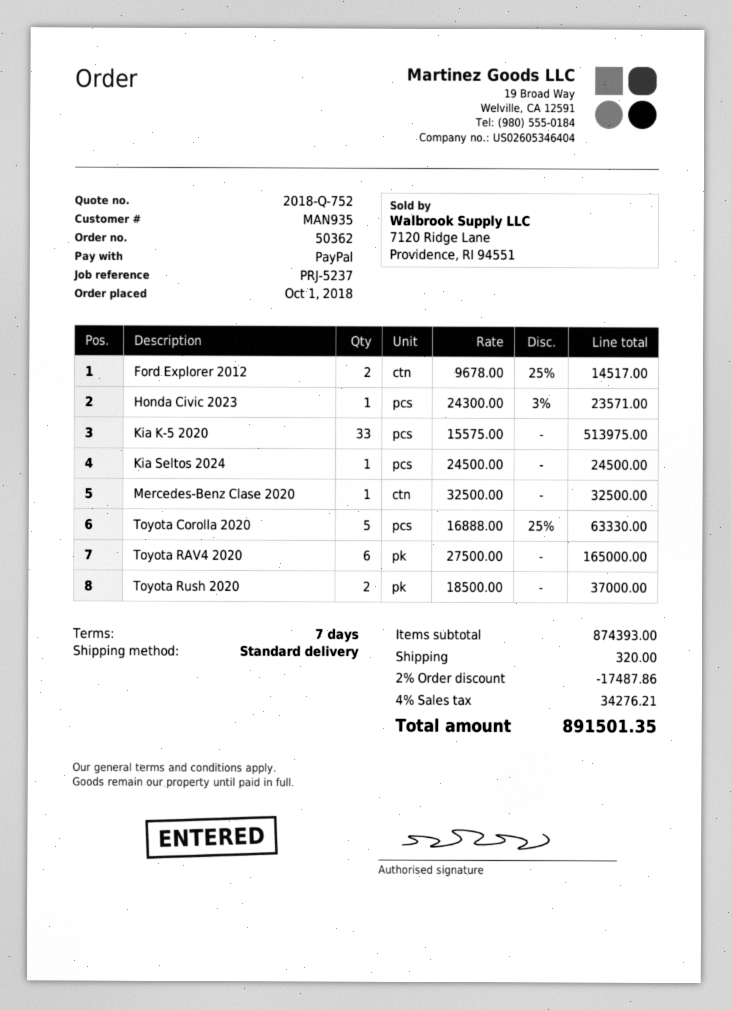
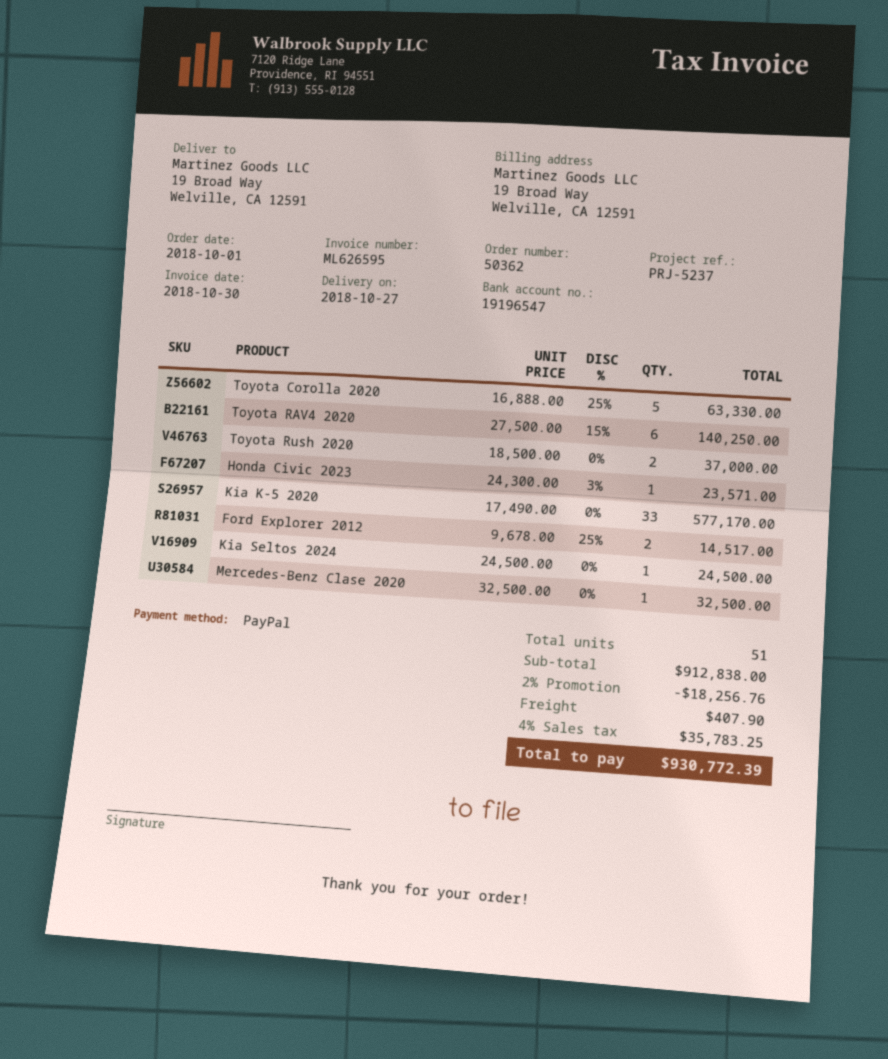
Kia K-5 2020: 33 x 15575.00 = 513975.00 -> 33 x 17490.00 = 577170.00
Toyota RAV4 2020: 6 x 27500.00 = 165000.00 -> 6 x 27500.00 - 15% = 140250.00
subtotal: 874393.00 -> 912838.00
discount: 2% = 17487.86 -> 2% = 18256.76
shipping: 320.00 -> 407.90
tax: 4% = 34276.21 -> 4% = 35783.25
total: 891501.35 -> 930772.39

